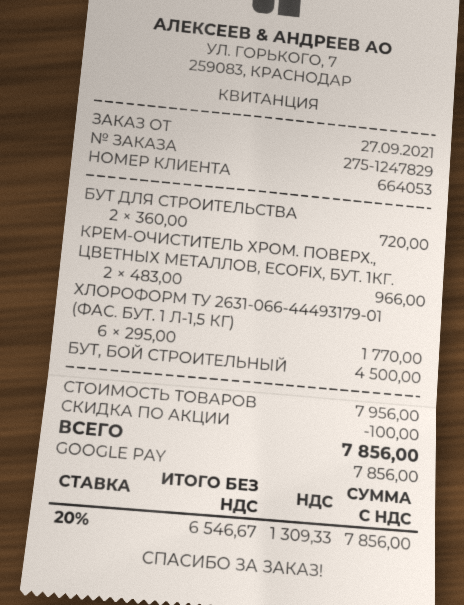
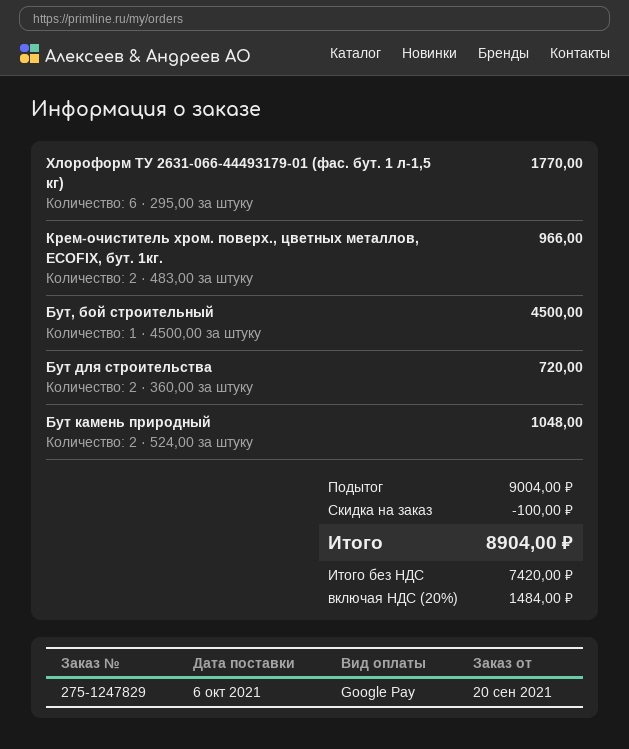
order date: 2021-09-27 -> 2021-09-20
Бут камень природный: none -> 2 x 524.00 = 1048.00
subtotal: 7956.00 -> 9004.00
net: 6546.67 -> 7420.00
tax: 20% = 1309.33 -> 20% = 1484.00
total: 7856.00 -> 8904.00

